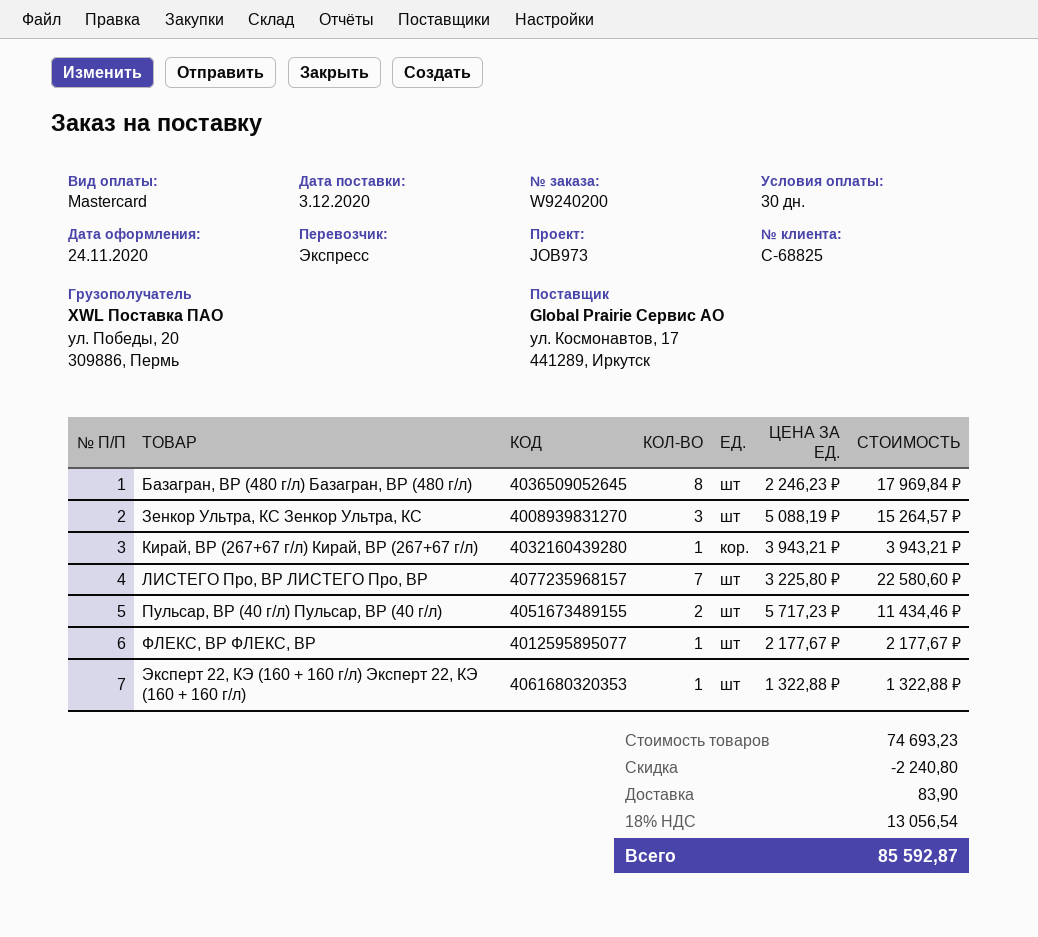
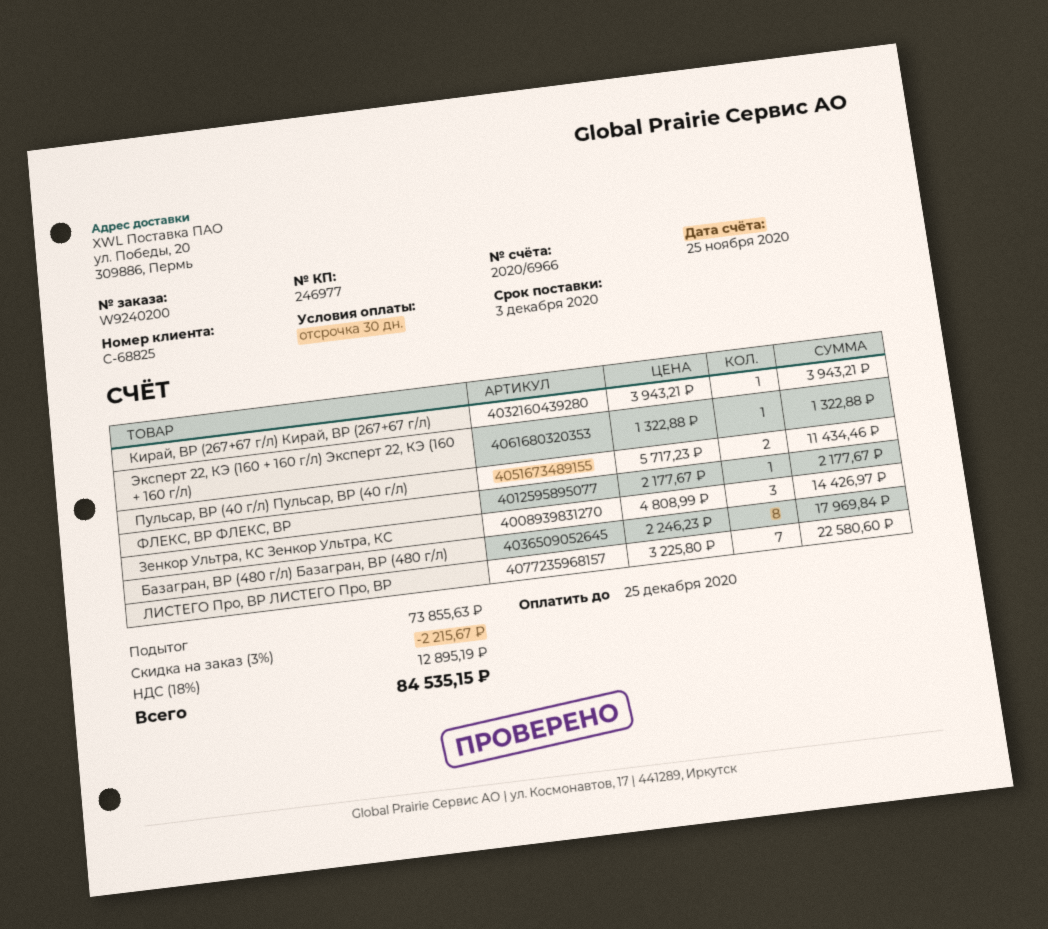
Зенкор Ультра, КС Зенкор Ультра, КС: 3 x 5088.19 = 15264.57 -> 3 x 4808.99 = 14426.97
subtotal: 74693.23 -> 73855.63
discount: 2240.80 -> 2215.67
shipping: 83.90 -> none
tax: 18% = 13056.54 -> 18% = 12895.19
total: 85592.87 -> 84535.15

